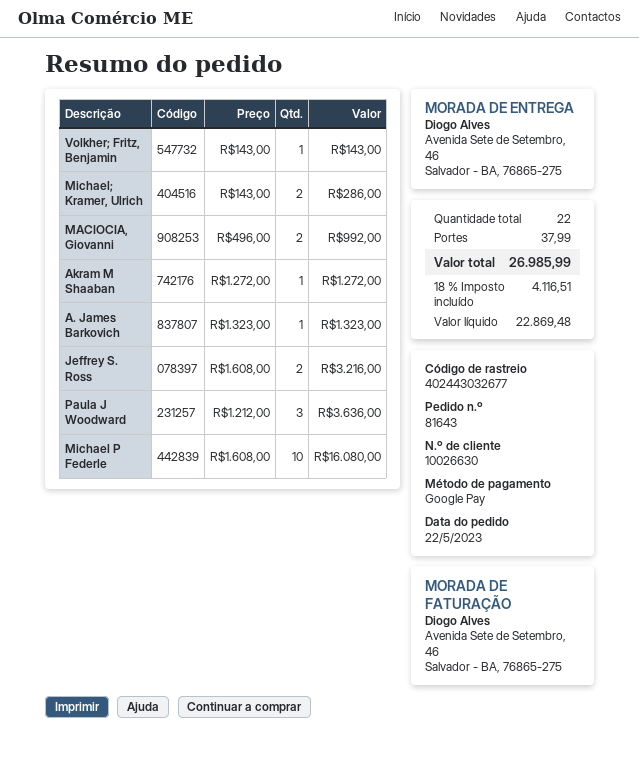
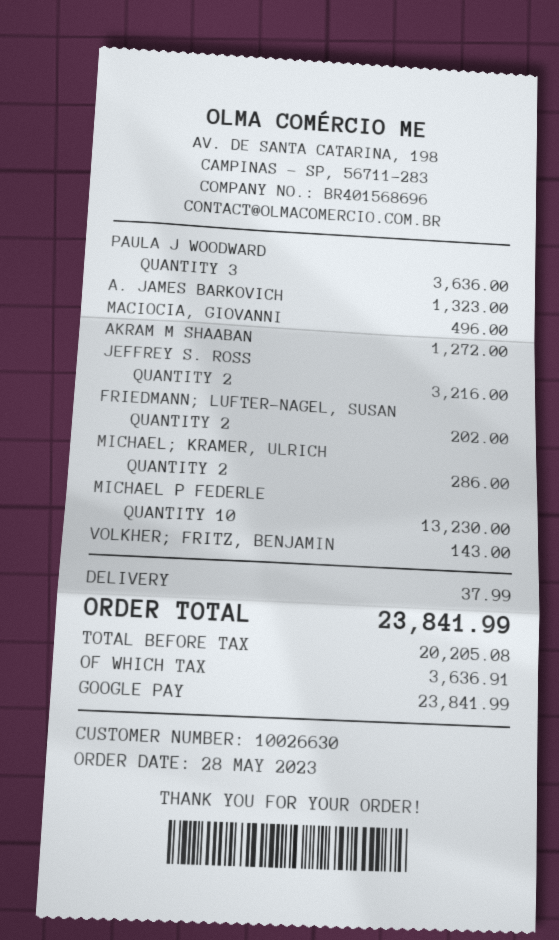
order date: 2023-05-22 -> 2023-05-28
MACIOCIA, Giovanni: 2 for 992.00 -> 1 for 496.00
Michael P Federle: 10 for 16080.00 -> 10 for 13230.00
FRIEDMANN; LUFTER-NAGEL, SUSAN: none -> 2 for 202.00
net: 22869.48 -> 20205.08
tax: 4116.51 -> 3636.91
total: 26985.99 -> 23841.99

